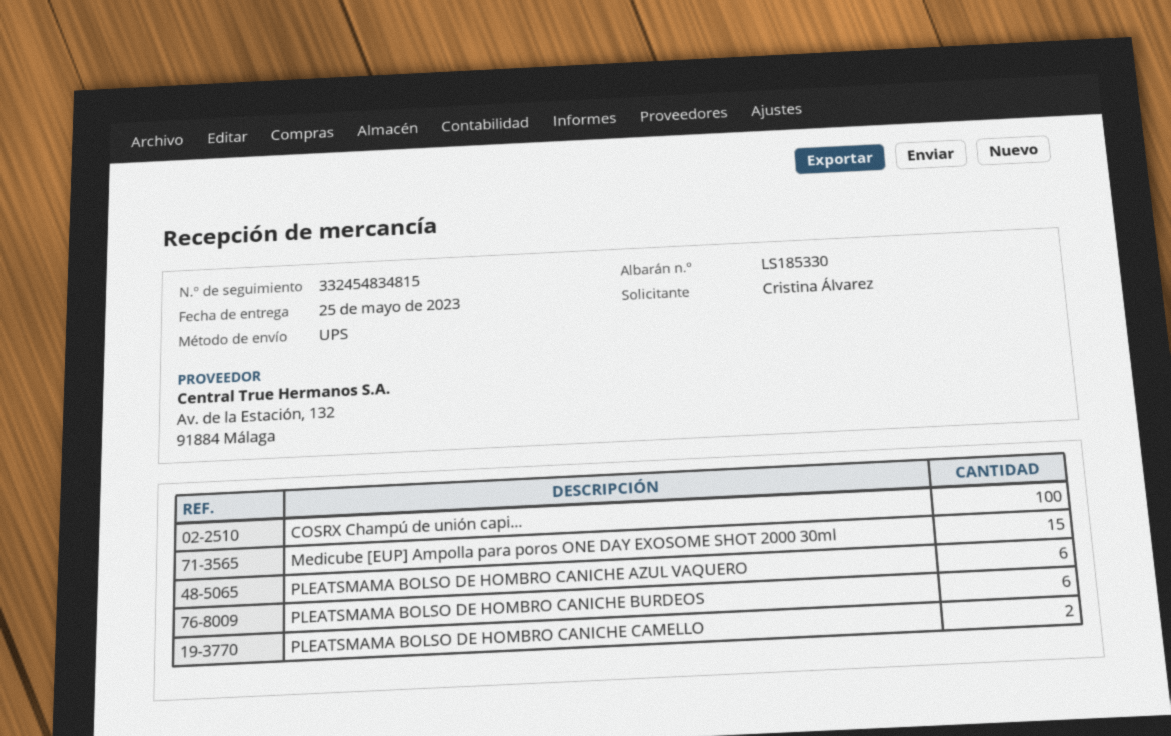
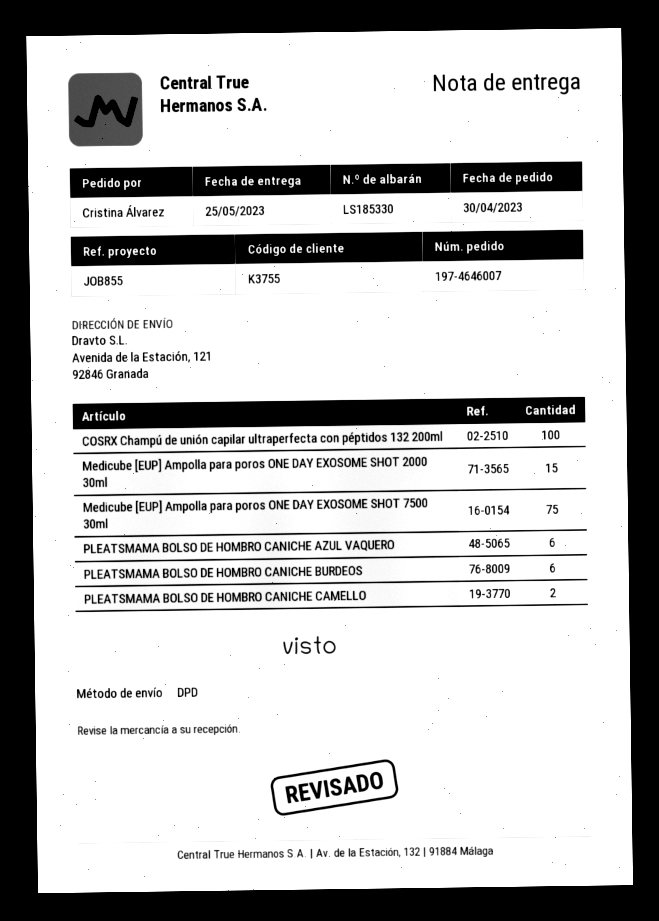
shipping method: UPS -> DPD
Medicube [EUP] Ampolla para poros ONE DAY EXOSOME SHOT 7500 30ml: none -> 75

